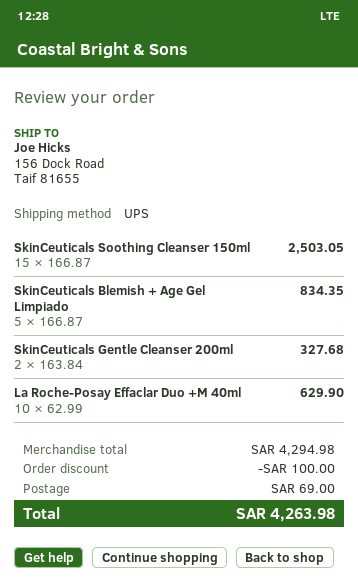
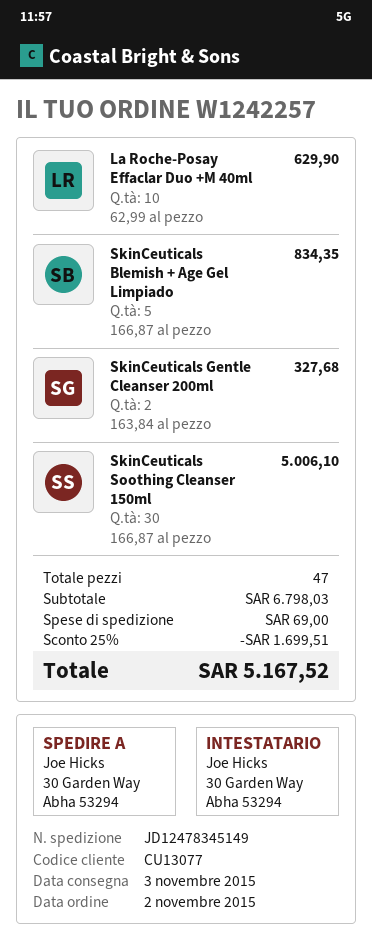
ship to: 156 Dock Road, Taif 81655 -> 30 Garden Way, Abha 53294
SkinCeuticals Soothing Cleanser 150ml: 15 x 166.87 = 2503.05 -> 30 x 166.87 = 5006.10
subtotal: 4294.98 -> 6798.03
discount: 100.00 -> 1699.51
total: 4263.98 -> 5167.52

